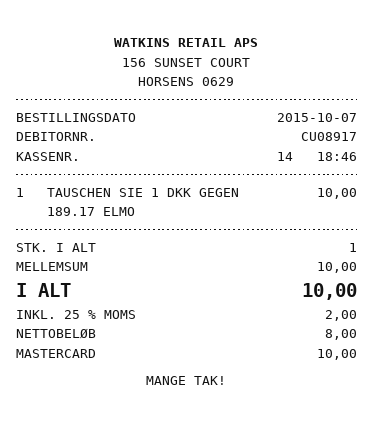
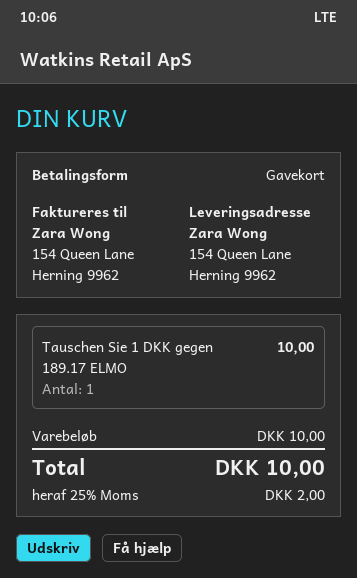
payment method: Mastercard -> gift card

